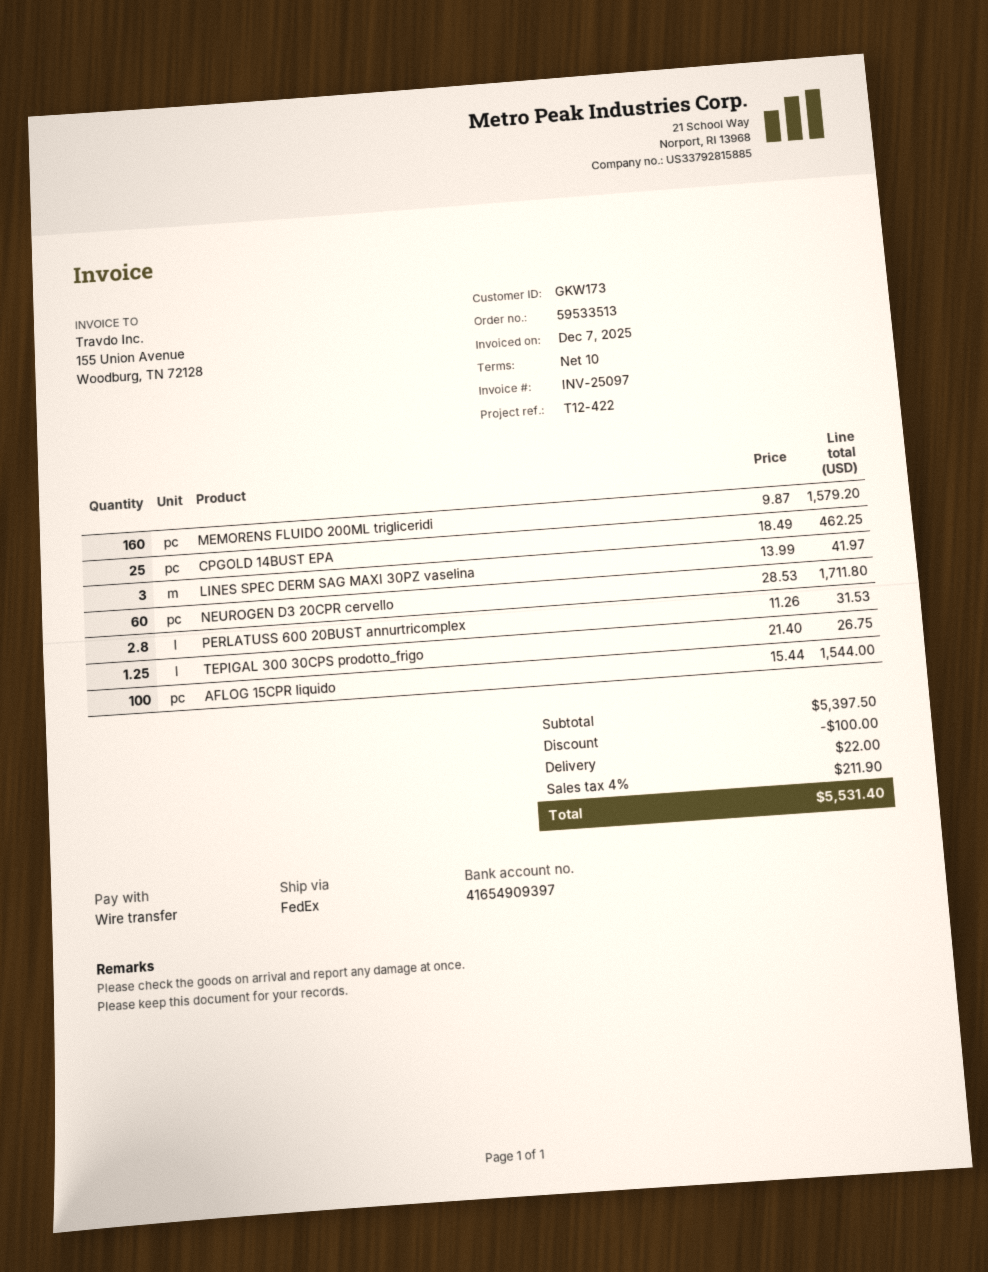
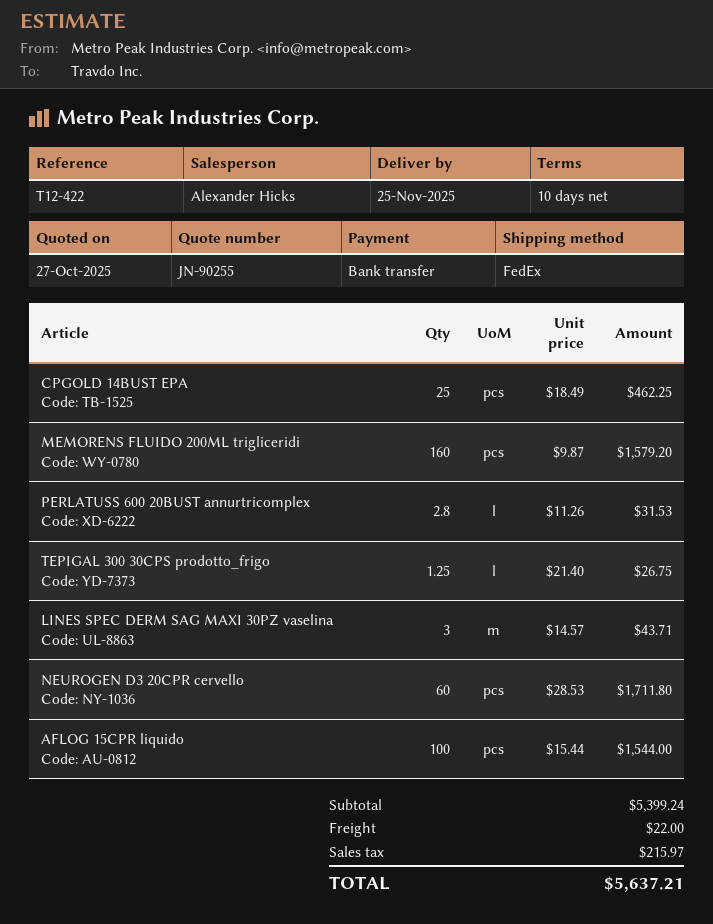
LINES SPEC DERM SAG MAXI 30PZ vaselina: 3 x 13.99 = 41.97 -> 3 x 14.57 = 43.71
subtotal: 5397.50 -> 5399.24
discount: 100.00 -> none
tax: 211.90 -> 215.97
total: 5531.40 -> 5637.21

